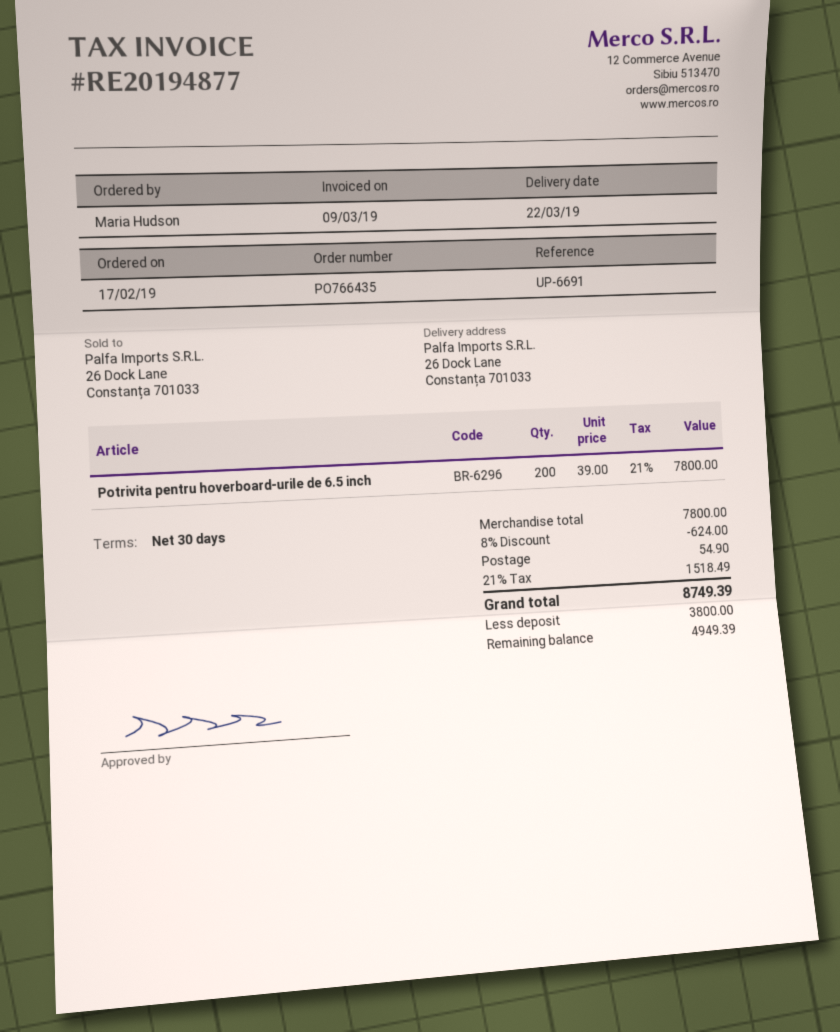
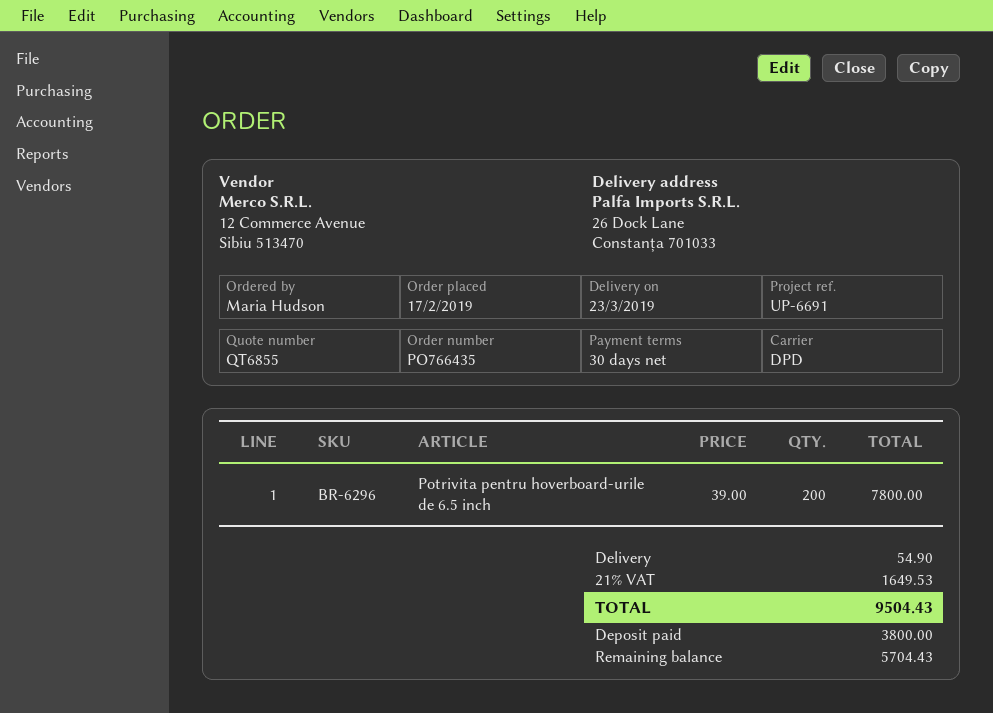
delivery date: 2019-03-22 -> 2019-03-23
discount: 8% = 624.00 -> none
tax: 21% = 1518.49 -> 21% = 1649.53
total: 8749.39 -> 9504.43
balance: 4949.39 -> 5704.43

